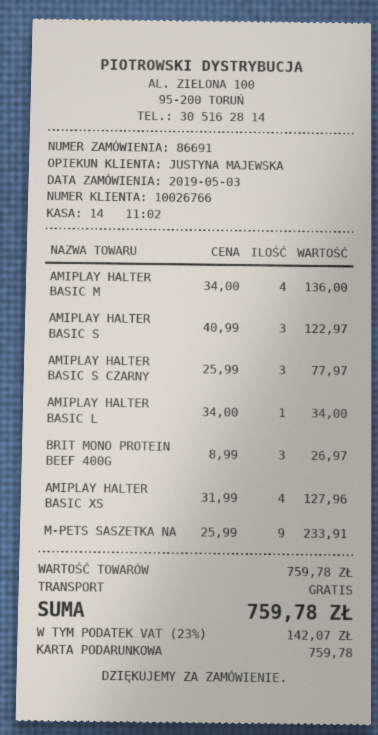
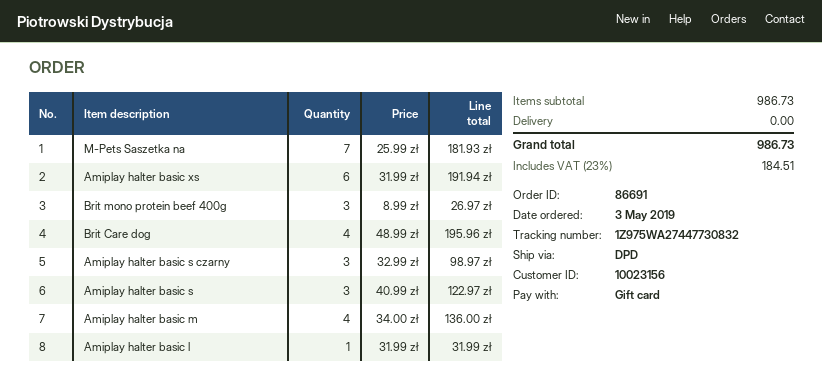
customer number: 10026766 -> 10023156
AMIPLAY HALTER BASIC S CZARNY: 3 x 25.99 = 77.97 -> 3 x 32.99 = 98.97
AMIPLAY HALTER BASIC L: 1 x 34.00 = 34.00 -> 1 x 31.99 = 31.99
AMIPLAY HALTER BASIC XS: 4 x 31.99 = 127.96 -> 6 x 31.99 = 191.94
M-PETS SASZETKA NA: 9 x 25.99 = 233.91 -> 7 x 25.99 = 181.93
Brit Care dog: none -> 4 x 48.99 = 195.96
subtotal: 759.78 -> 986.73
tax: 23% = 142.07 -> 23% = 184.51
total: 759.78 -> 986.73

